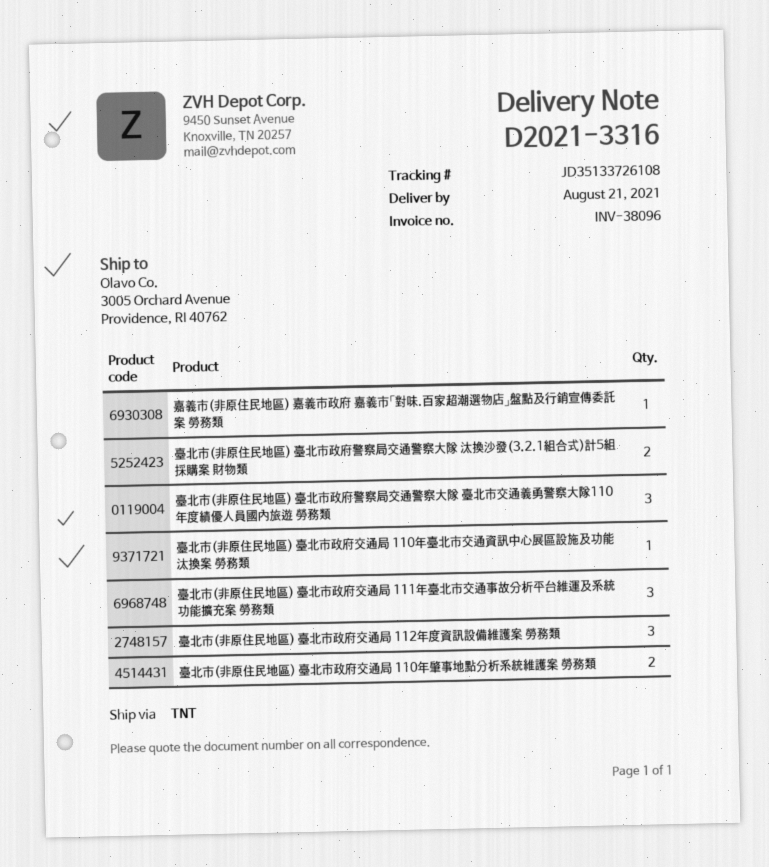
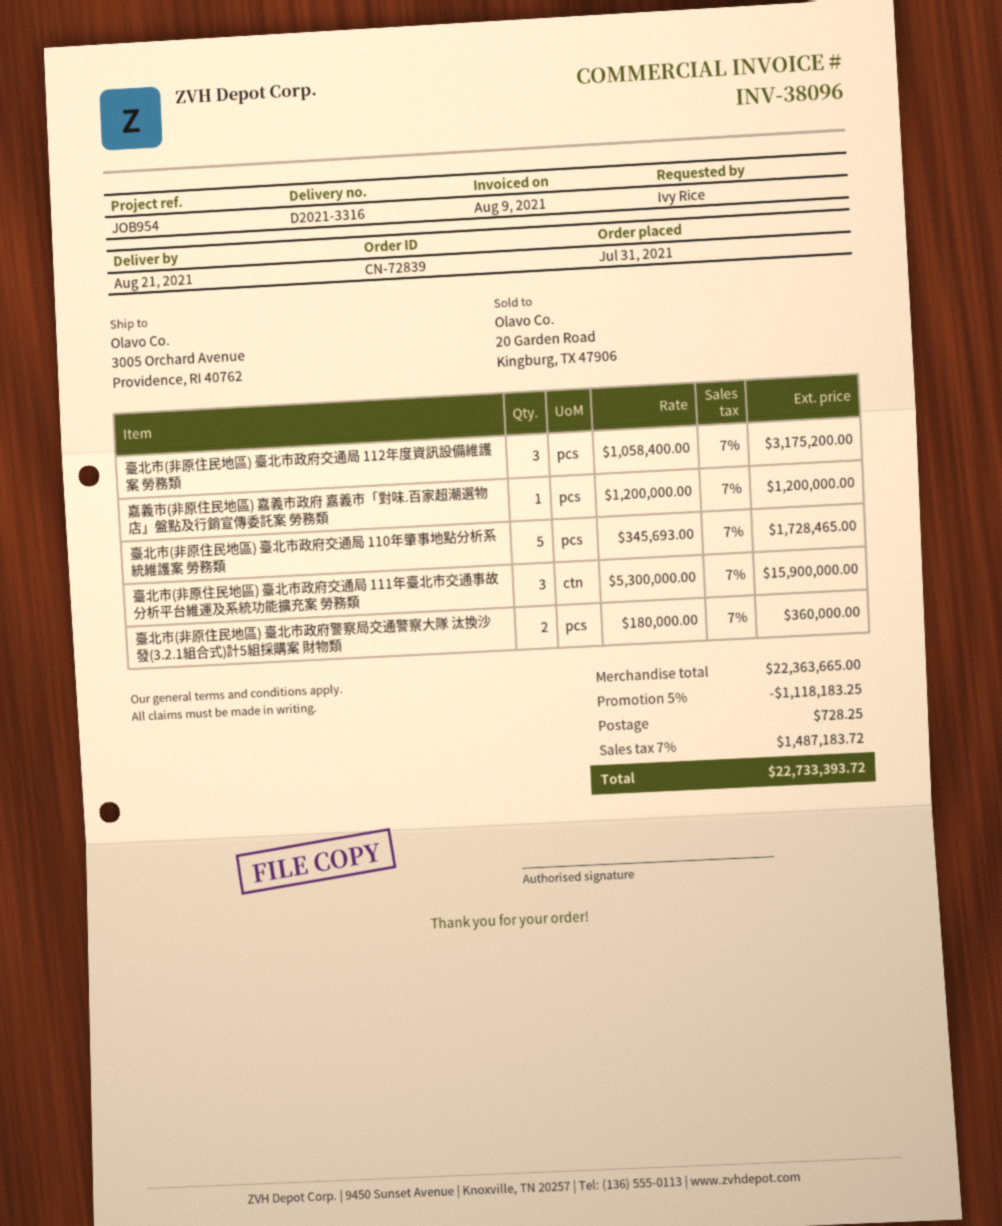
臺北市(非原住民地區) 臺北市政府警察局交通警察大隊 臺北市交通義勇警察大隊110年度績優人員國內旅遊 勞務類: 3 -> none
臺北市(非原住民地區) 臺北市政府交通局 110年臺北市交通資訊中心展區設施及功能汰換案 勞務類: 1 -> none
臺北市(非原住民地區) 臺北市政府交通局 110年肇事地點分析系統維護案 勞務類: 2 -> 5

